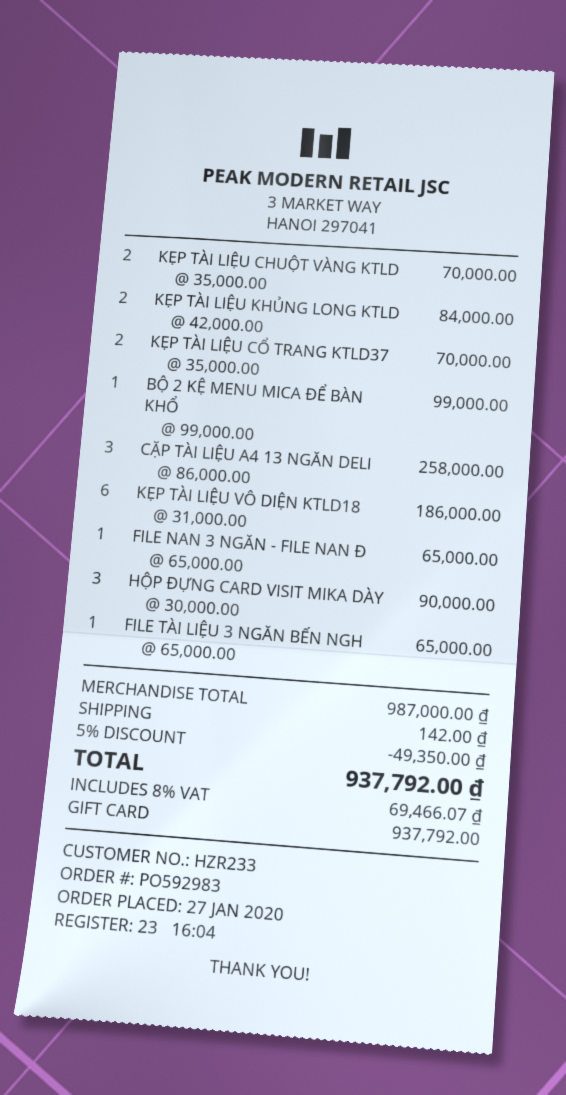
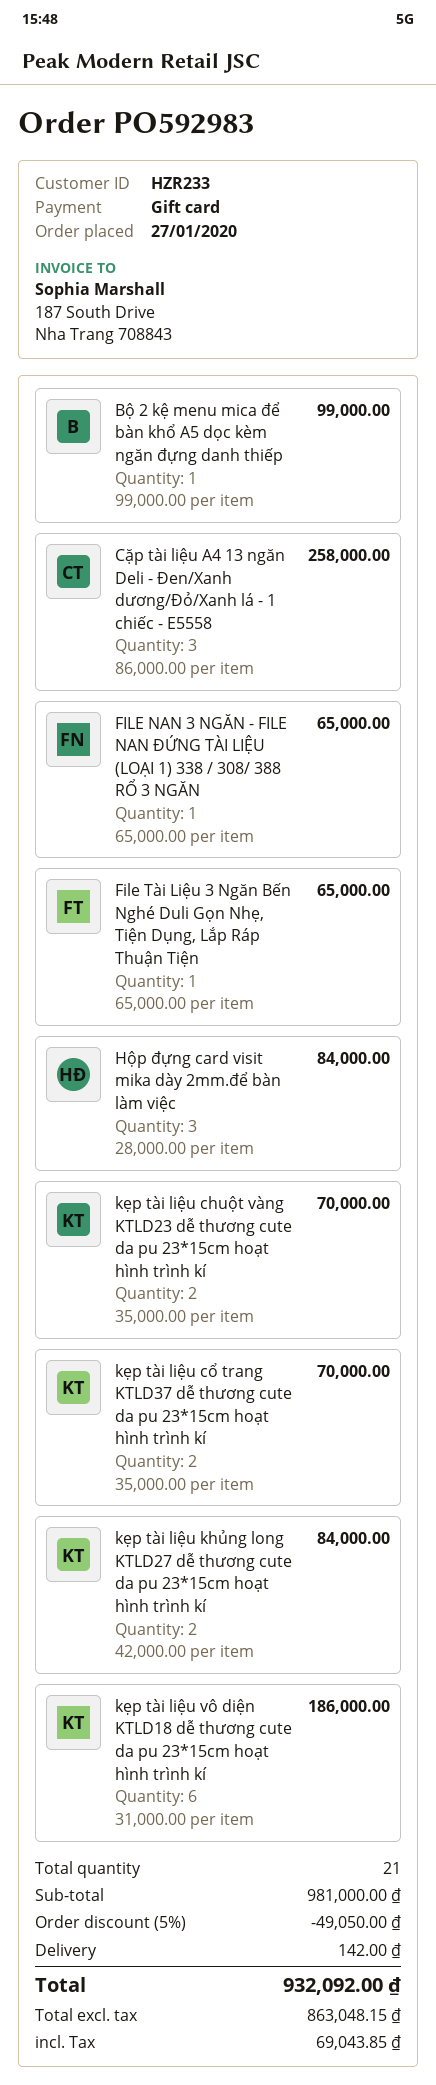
HỘP ĐỰNG CARD VISIT MIKA DÀY: 3 x 30000.00 = 90000.00 -> 3 x 28000.00 = 84000.00
subtotal: 987000.00 -> 981000.00
discount: 5% = 49350.00 -> 5% = 49050.00
tax: 69466.07 -> 69043.85
total: 937792.00 -> 932092.00

